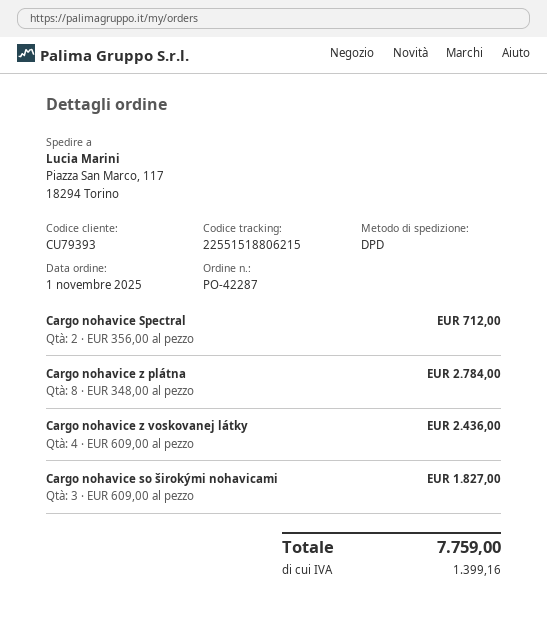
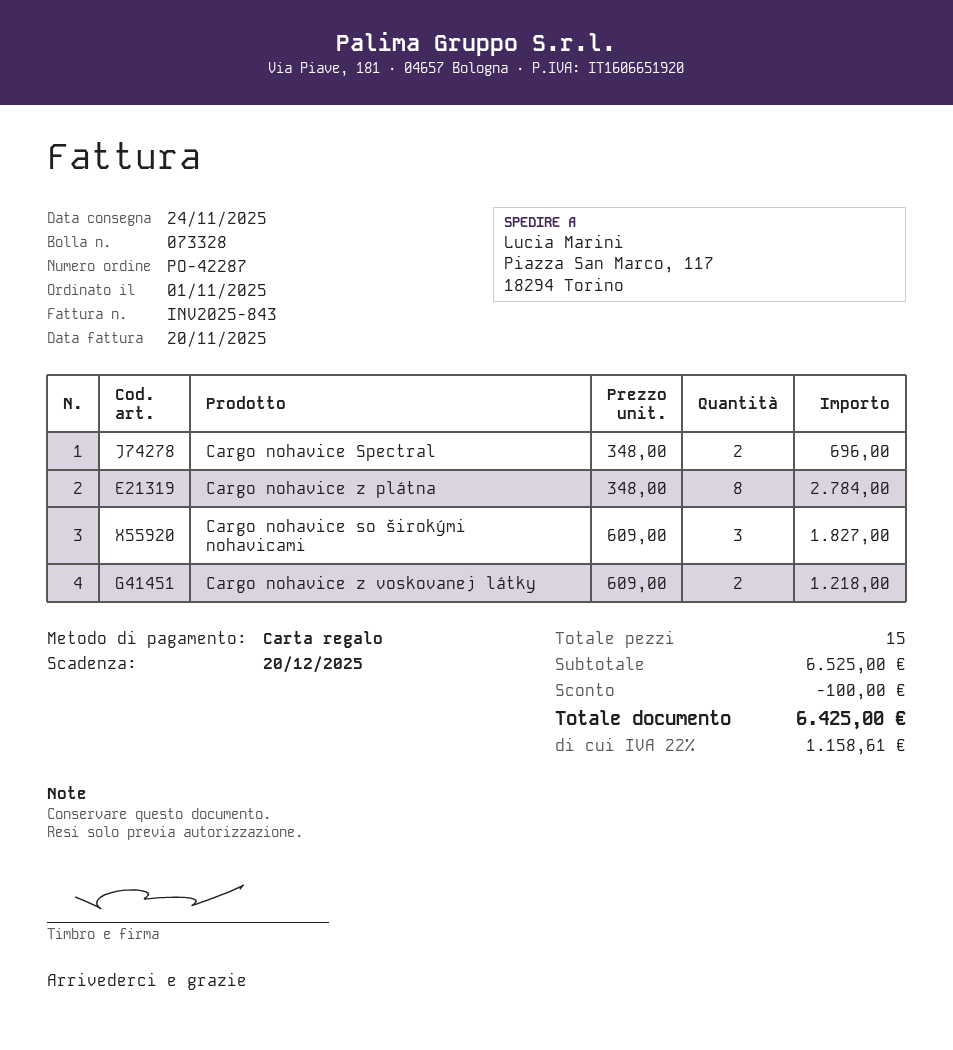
Cargo nohavice Spectral: 2 x 356.00 = 712.00 -> 2 x 348.00 = 696.00
Cargo nohavice z voskovanej látky: 4 x 609.00 = 2436.00 -> 2 x 609.00 = 1218.00
discount: none -> 100.00
tax: 1399.16 -> 1158.61
total: 7759.00 -> 6425.00

